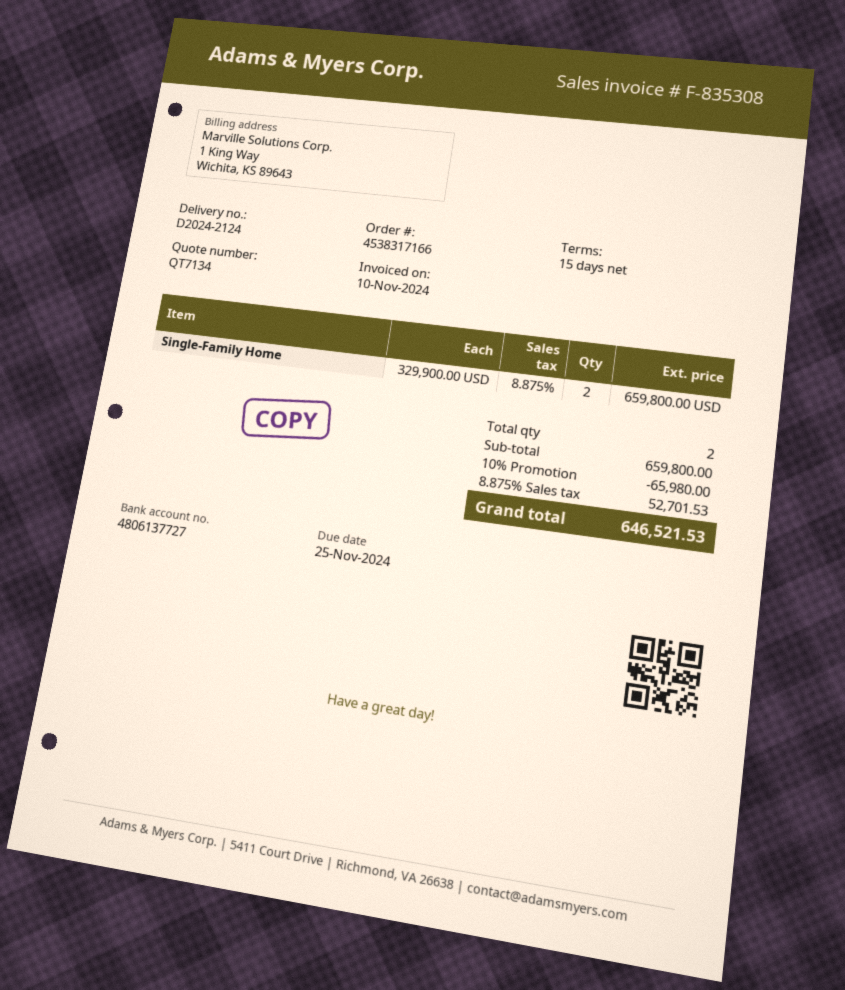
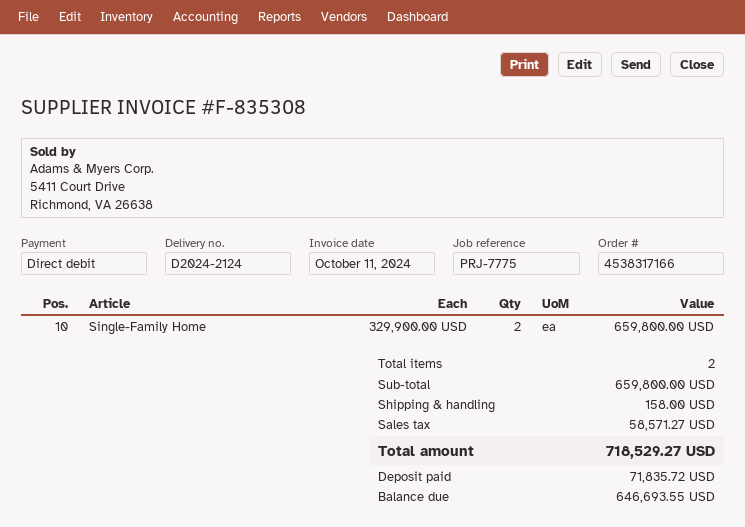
invoice date: 2024-11-10 -> 2024-10-11
discount: 10% = 65980.00 -> none
shipping: none -> 158.00
tax: 52701.53 -> 58571.27
total: 646521.53 -> 718529.27

